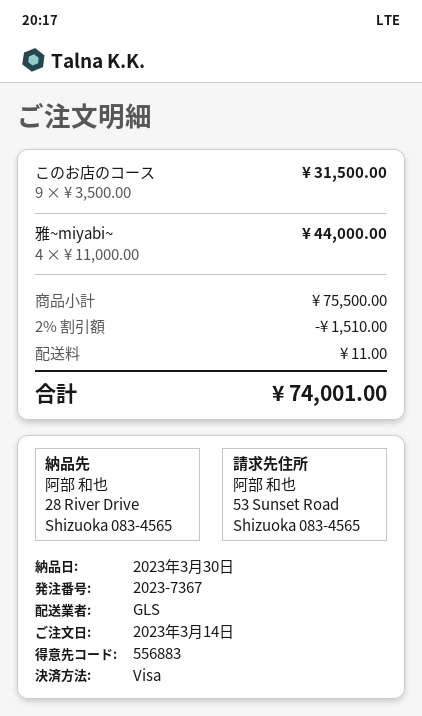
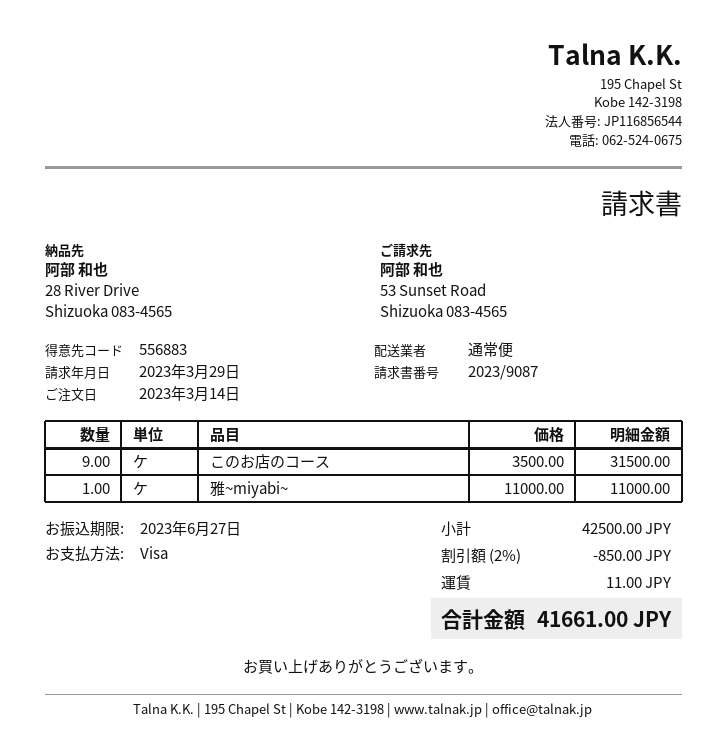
shipping method: GLS -> standard
雅~miyabi~: 4 x 11000.00 = 44000.00 -> 1 x 11000.00 = 11000.00
subtotal: 75500.00 -> 42500.00
discount: 2% = 1510.00 -> 2% = 850.00
total: 74001.00 -> 41661.00

